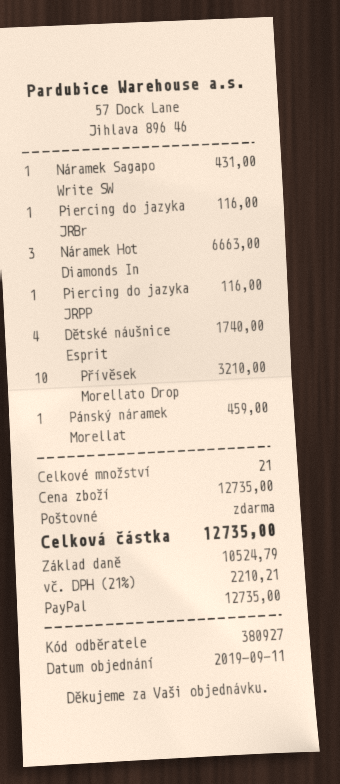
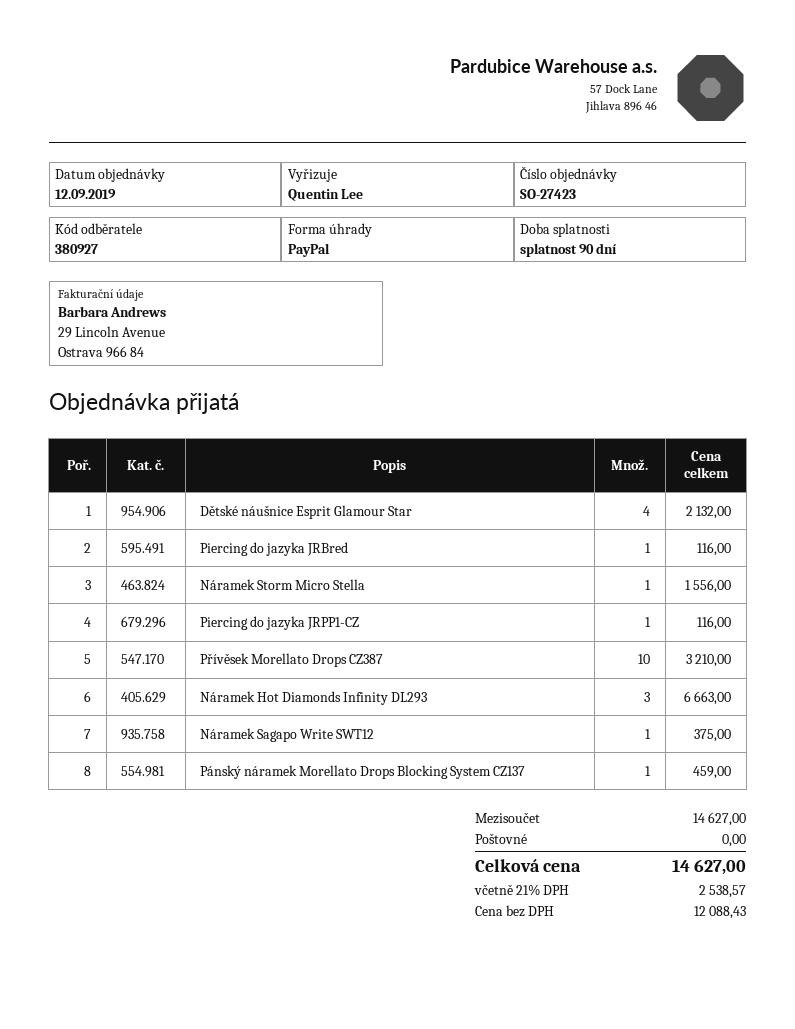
order date: 2019-09-11 -> 2019-09-12
Náramek Sagapo Write SW: 1 for 431.00 -> 1 for 375.00
Dětské náušnice Esprit: 4 for 1740.00 -> 4 for 2132.00
Náramek Storm Micro Stella: none -> 1 for 1556.00
subtotal: 12735.00 -> 14627.00
net: 10524.79 -> 12088.43
tax: 21% = 2210.21 -> 21% = 2538.57
total: 12735.00 -> 14627.00

